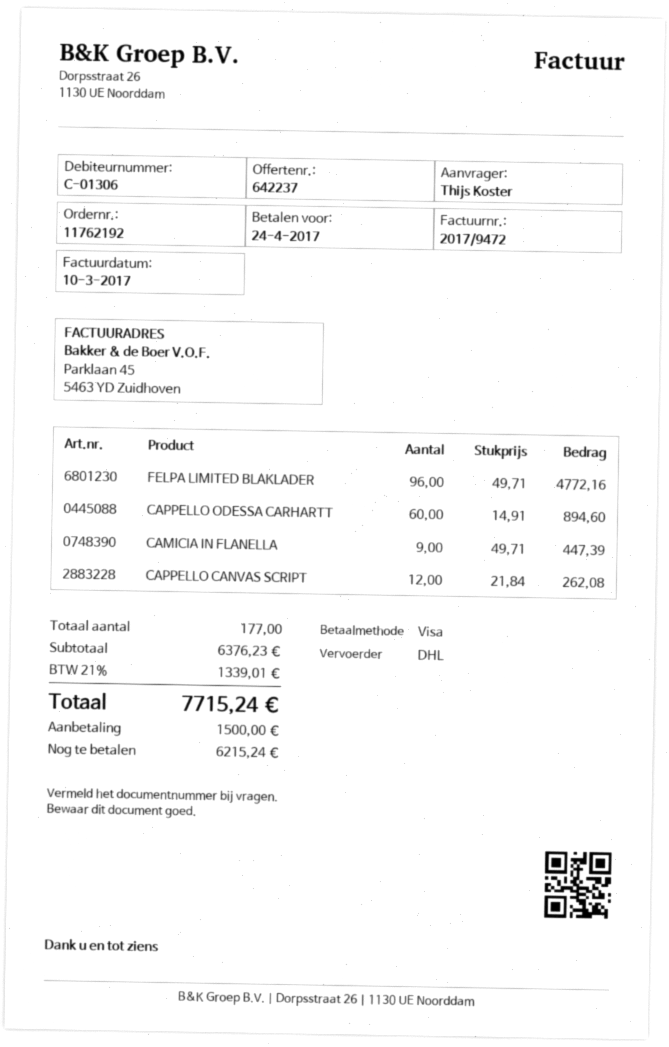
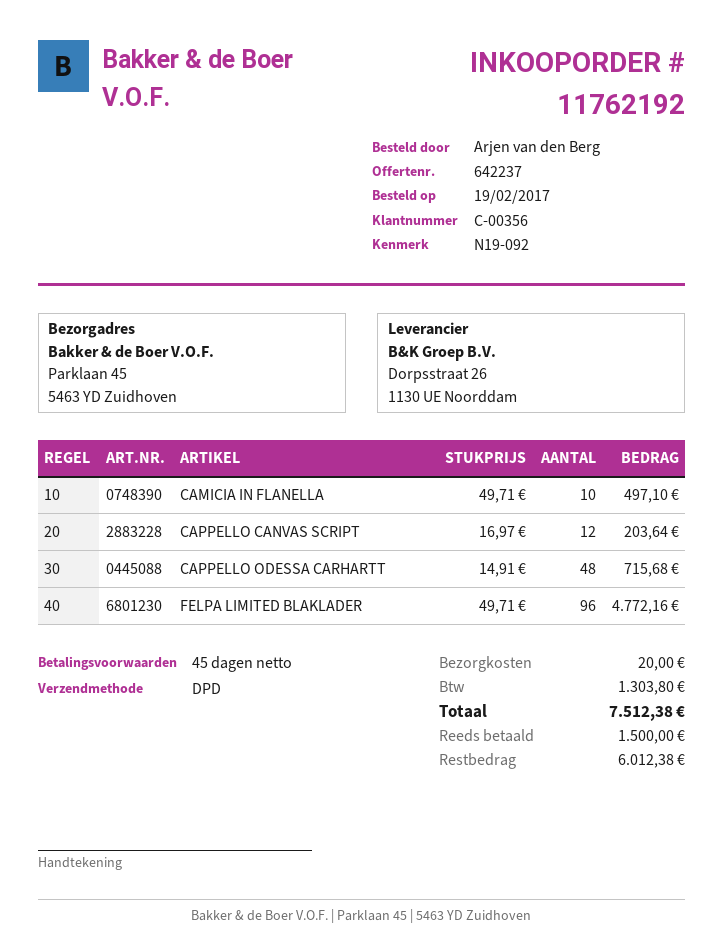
customer number: C-01306 -> C-00356
ordered by: Thijs Koster -> Arjen van den Berg
shipping method: DHL -> DPD
CAPPELLO ODESSA CARHARTT: 60 x 14.91 = 894.60 -> 48 x 14.91 = 715.68
CAMICIA IN FLANELLA: 9 x 49.71 = 447.39 -> 10 x 49.71 = 497.10
CAPPELLO CANVAS SCRIPT: 12 x 21.84 = 262.08 -> 12 x 16.97 = 203.64
shipping: none -> 20.00
tax: 1339.01 -> 1303.80
total: 7715.24 -> 7512.38
balance: 6215.24 -> 6012.38

